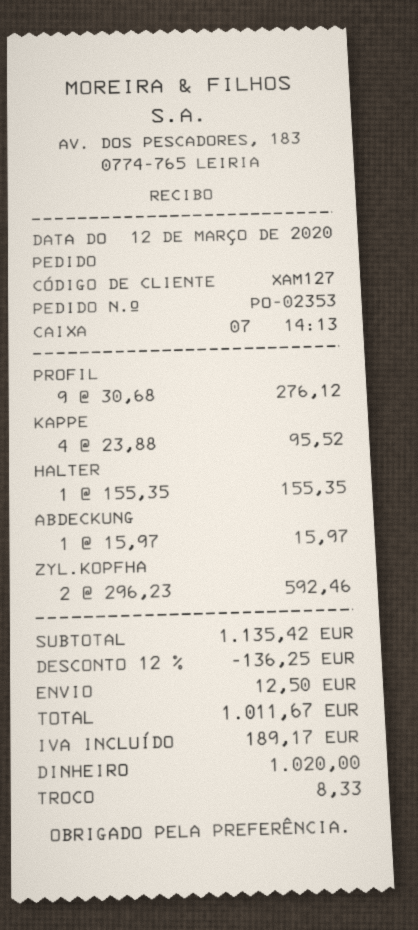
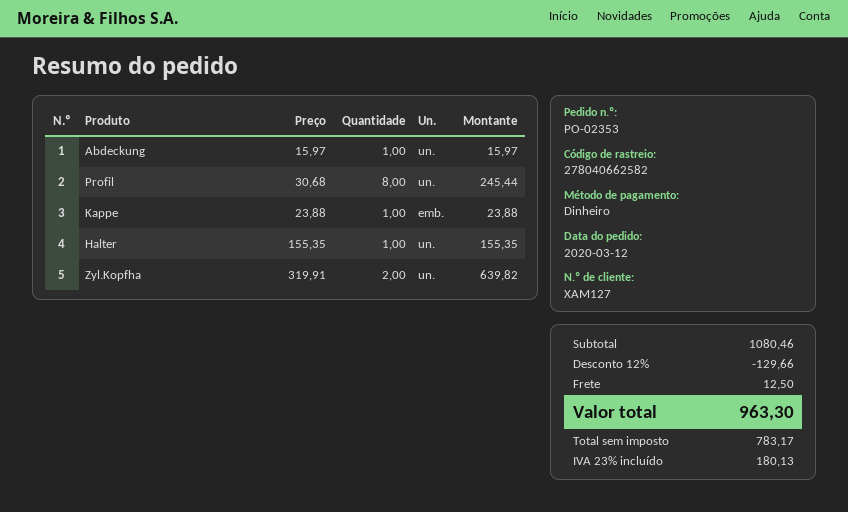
PROFIL: 9 x 30.68 = 276.12 -> 8 x 30.68 = 245.44
KAPPE: 4 x 23.88 = 95.52 -> 1 x 23.88 = 23.88
ZYL.KOPFHA: 2 x 296.23 = 592.46 -> 2 x 319.91 = 639.82
subtotal: 1135.42 -> 1080.46
discount: 12% = 136.25 -> 12% = 129.66
tax: 189.17 -> 180.13
total: 1011.67 -> 963.30

